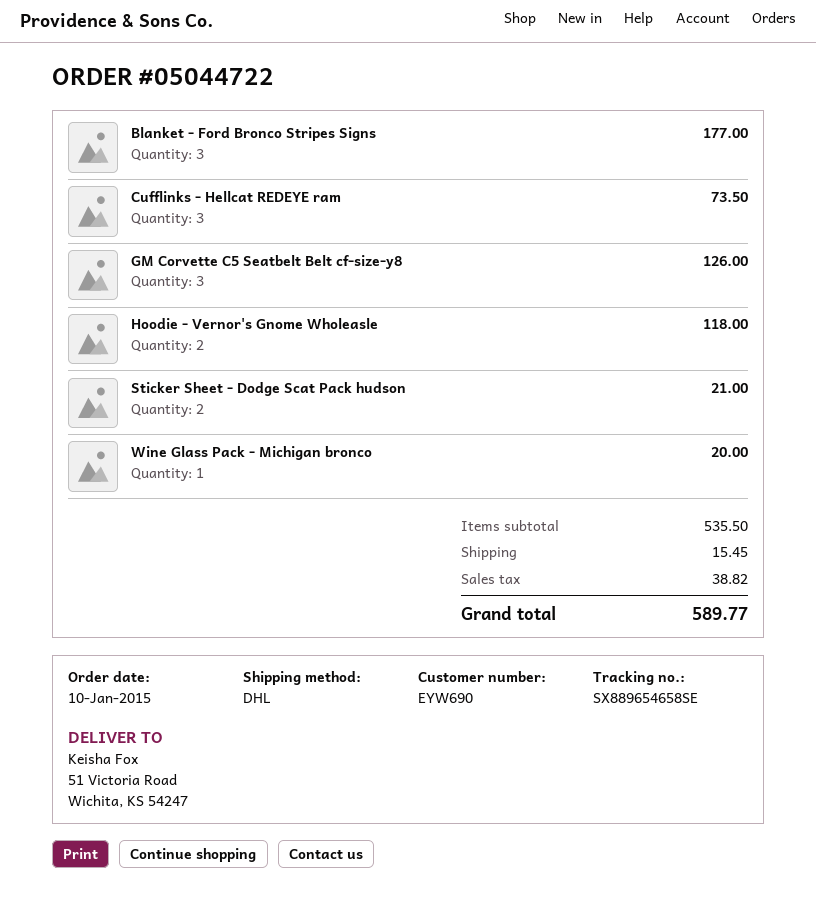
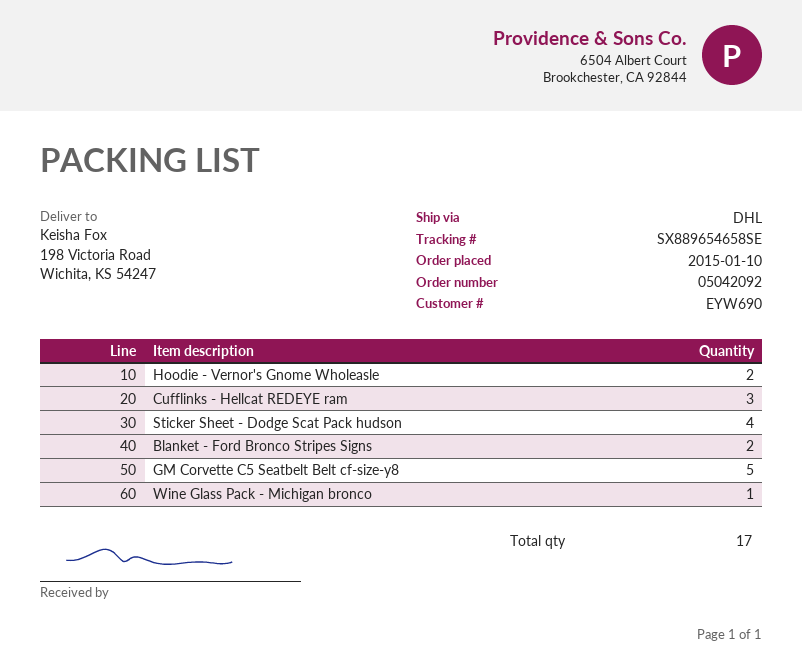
order number: 05044722 -> 05042092
ship to: 51 Victoria Road, Wichita, KS 54247 -> 198 Victoria Road, Wichita, KS 54247
Blanket - Ford Bronco Stripes Signs: 3 -> 2
GM Corvette C5 Seatbelt Belt cf-size-y8: 3 -> 5
Sticker Sheet - Dodge Scat Pack hudson: 2 -> 4

